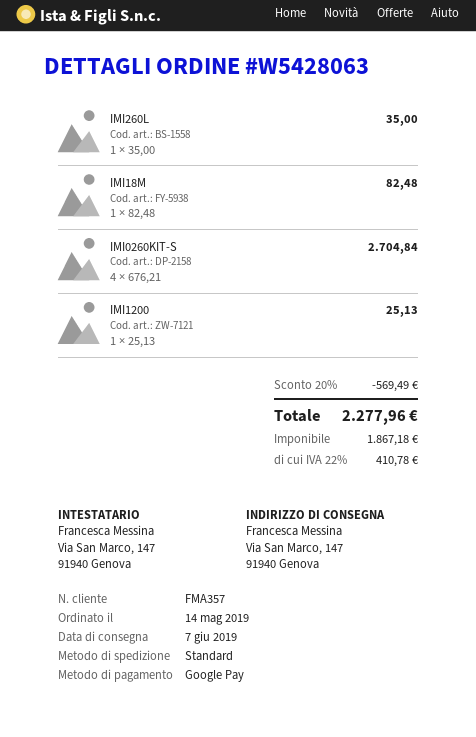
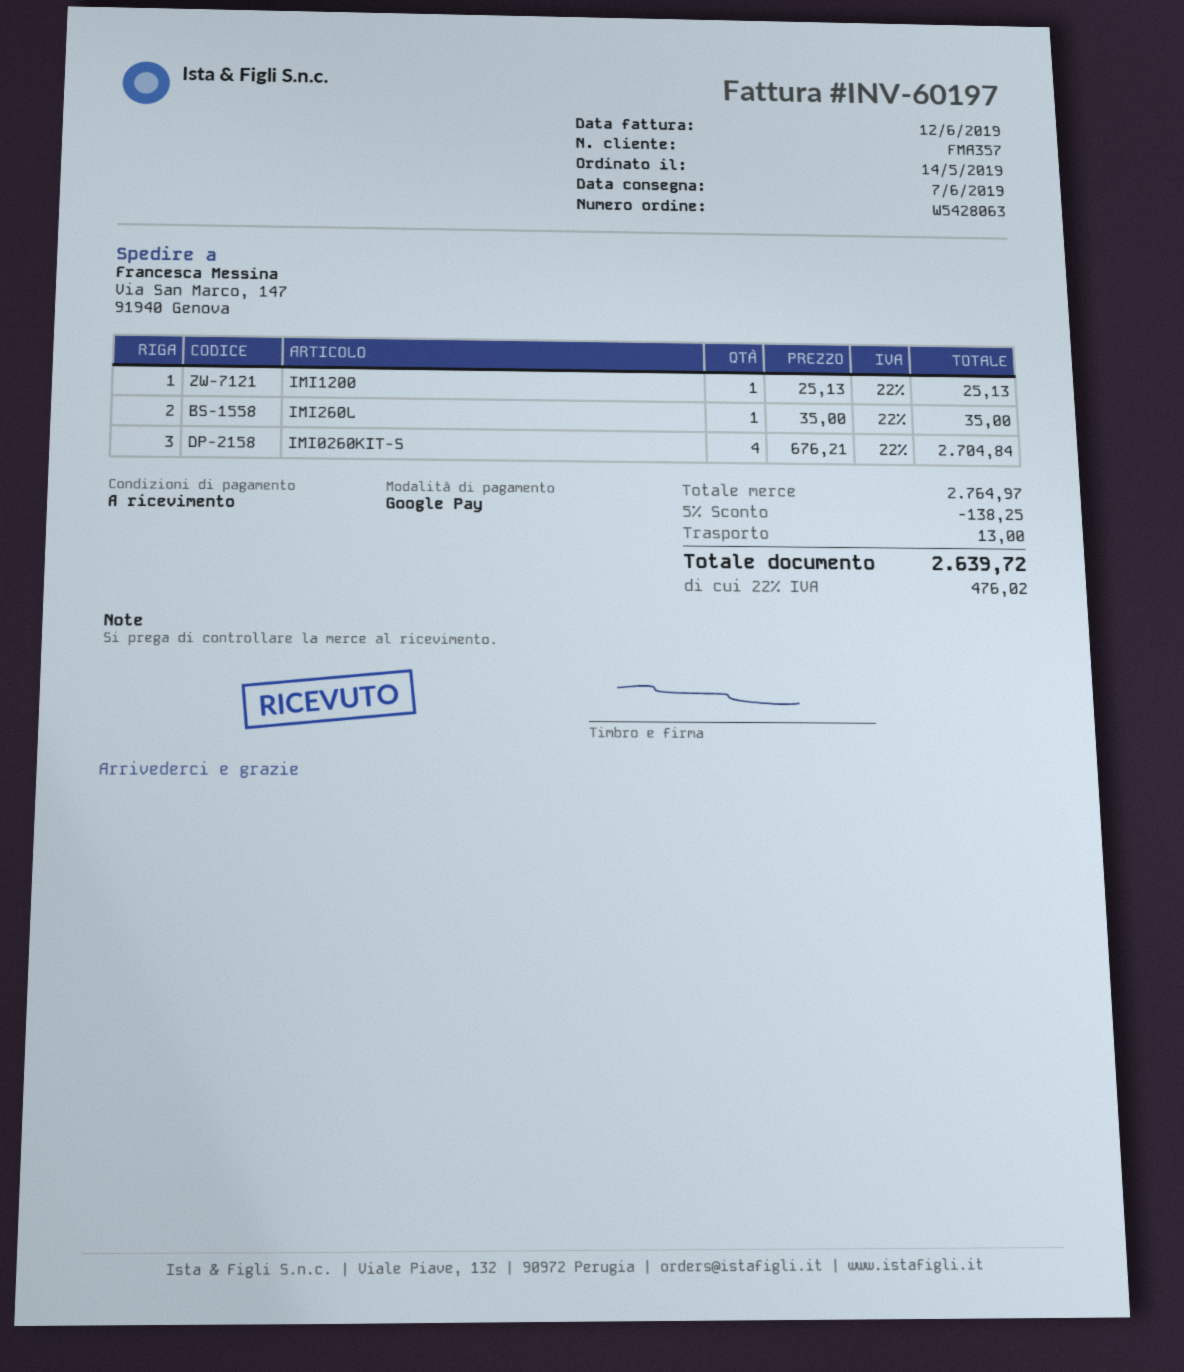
IMI18M: 1 x 82.48 = 82.48 -> none
discount: 20% = 569.49 -> 5% = 138.25
shipping: none -> 13.00
tax: 22% = 410.78 -> 22% = 476.02
total: 2277.96 -> 2639.72

